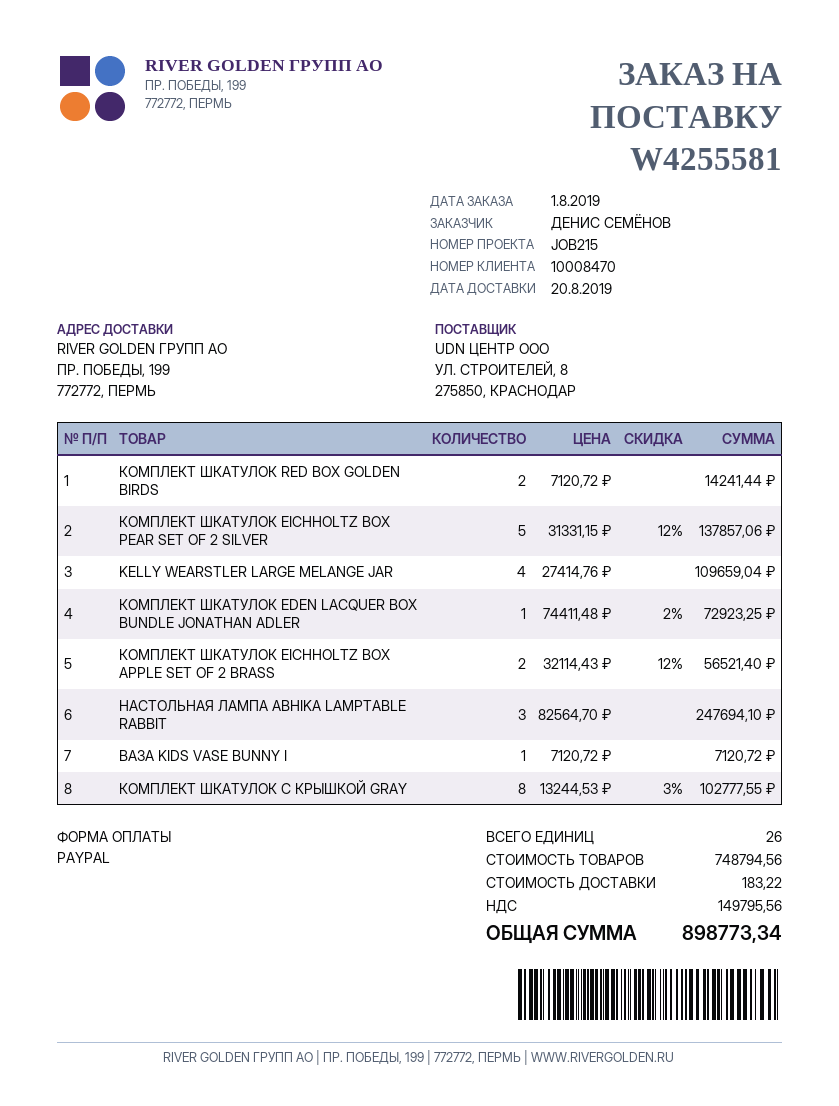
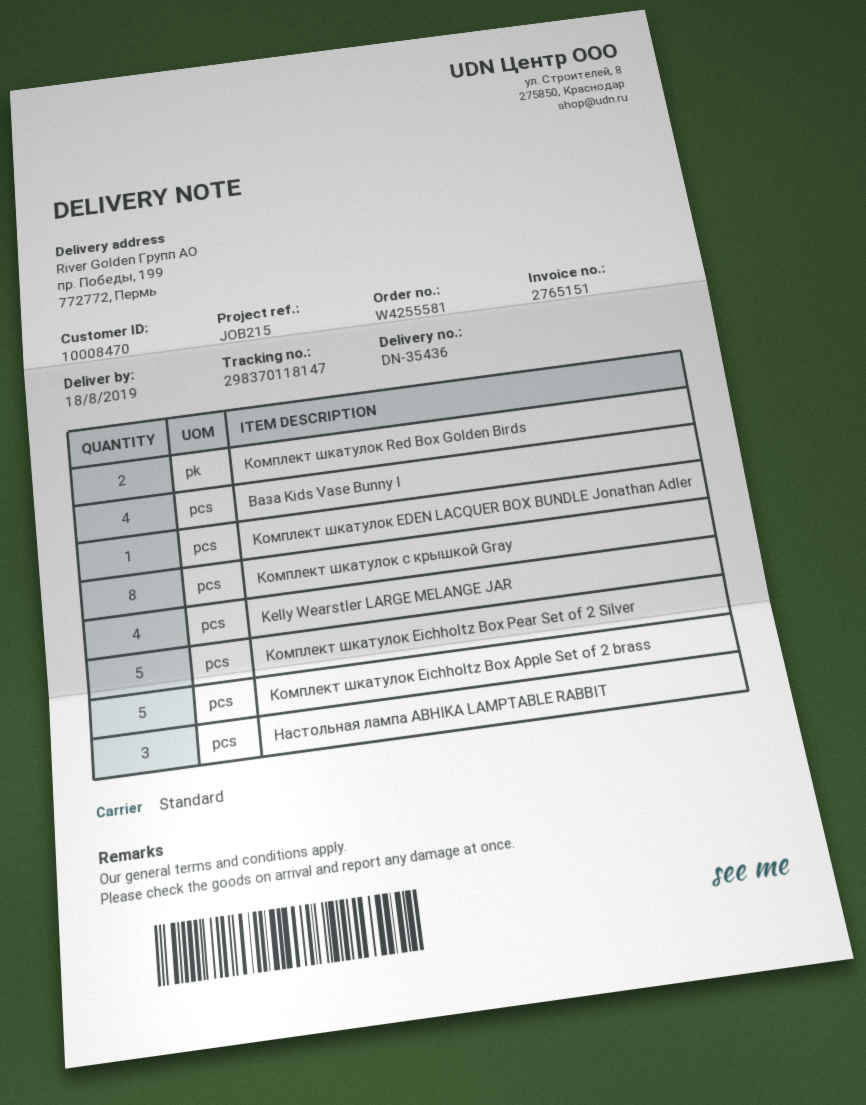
delivery date: 2019-08-20 -> 2019-08-18
КОМПЛЕКТ ШКАТУЛОК EICHHOLTZ BOX APPLE SET OF 2 BRASS: 2 -> 5
ВАЗА KIDS VASE BUNNY I: 1 -> 4

